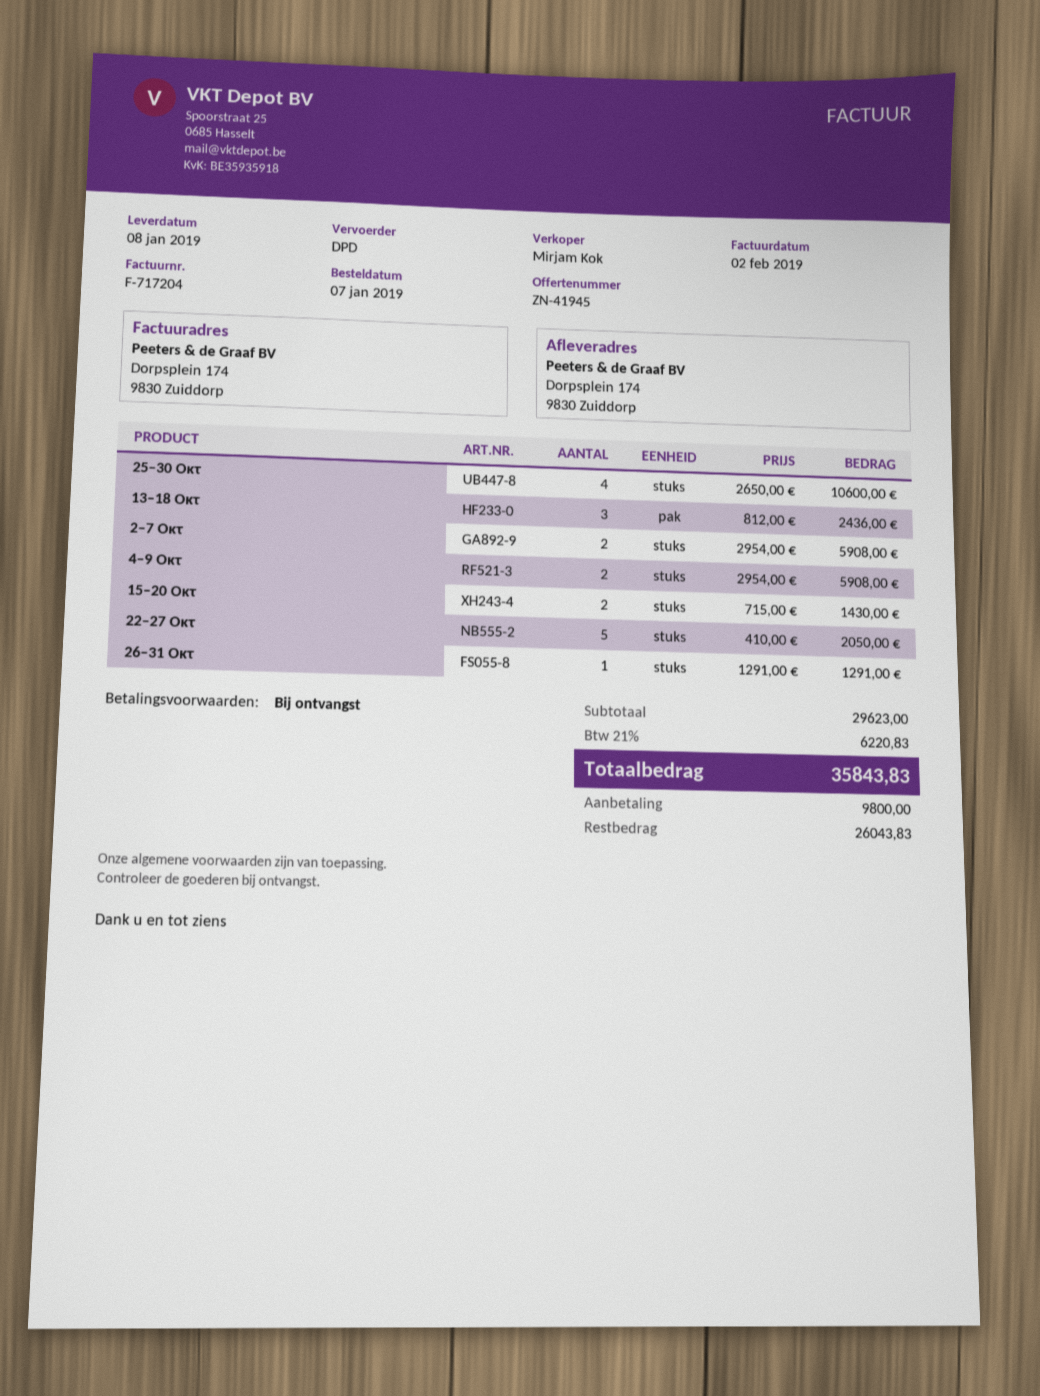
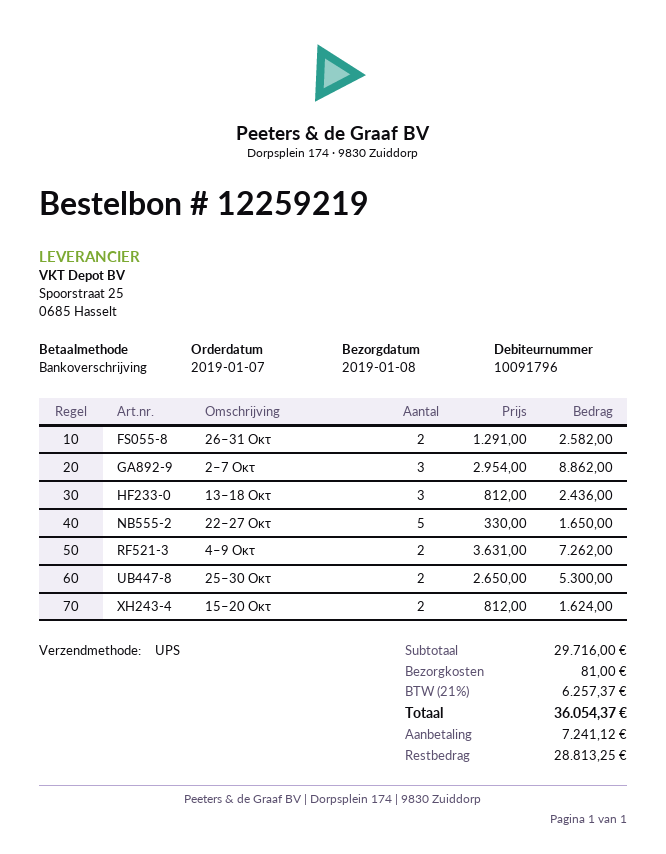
shipping method: DPD -> UPS
25–30 Οκτ: 4 x 2650.00 = 10600.00 -> 2 x 2650.00 = 5300.00
2–7 Οκτ: 2 x 2954.00 = 5908.00 -> 3 x 2954.00 = 8862.00
4–9 Οκτ: 2 x 2954.00 = 5908.00 -> 2 x 3631.00 = 7262.00
15–20 Οκτ: 2 x 715.00 = 1430.00 -> 2 x 812.00 = 1624.00
22–27 Οκτ: 5 x 410.00 = 2050.00 -> 5 x 330.00 = 1650.00
26–31 Οκτ: 1 x 1291.00 = 1291.00 -> 2 x 1291.00 = 2582.00
subtotal: 29623.00 -> 29716.00
shipping: none -> 81.00
tax: 21% = 6220.83 -> 21% = 6257.37
total: 35843.83 -> 36054.37
deposit: 9800.00 -> 7241.12
balance: 26043.83 -> 28813.25

